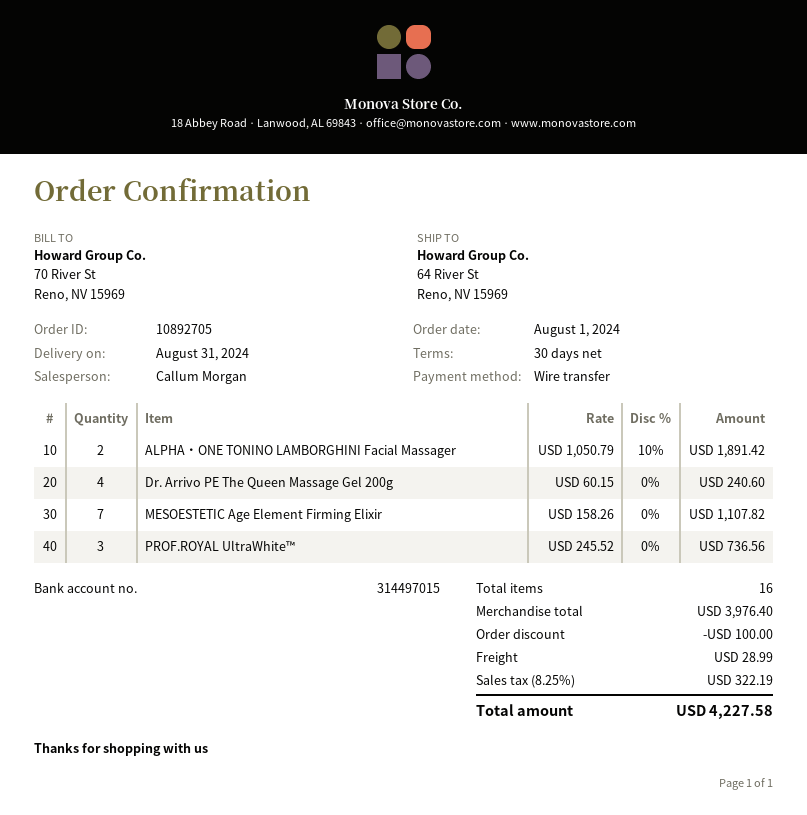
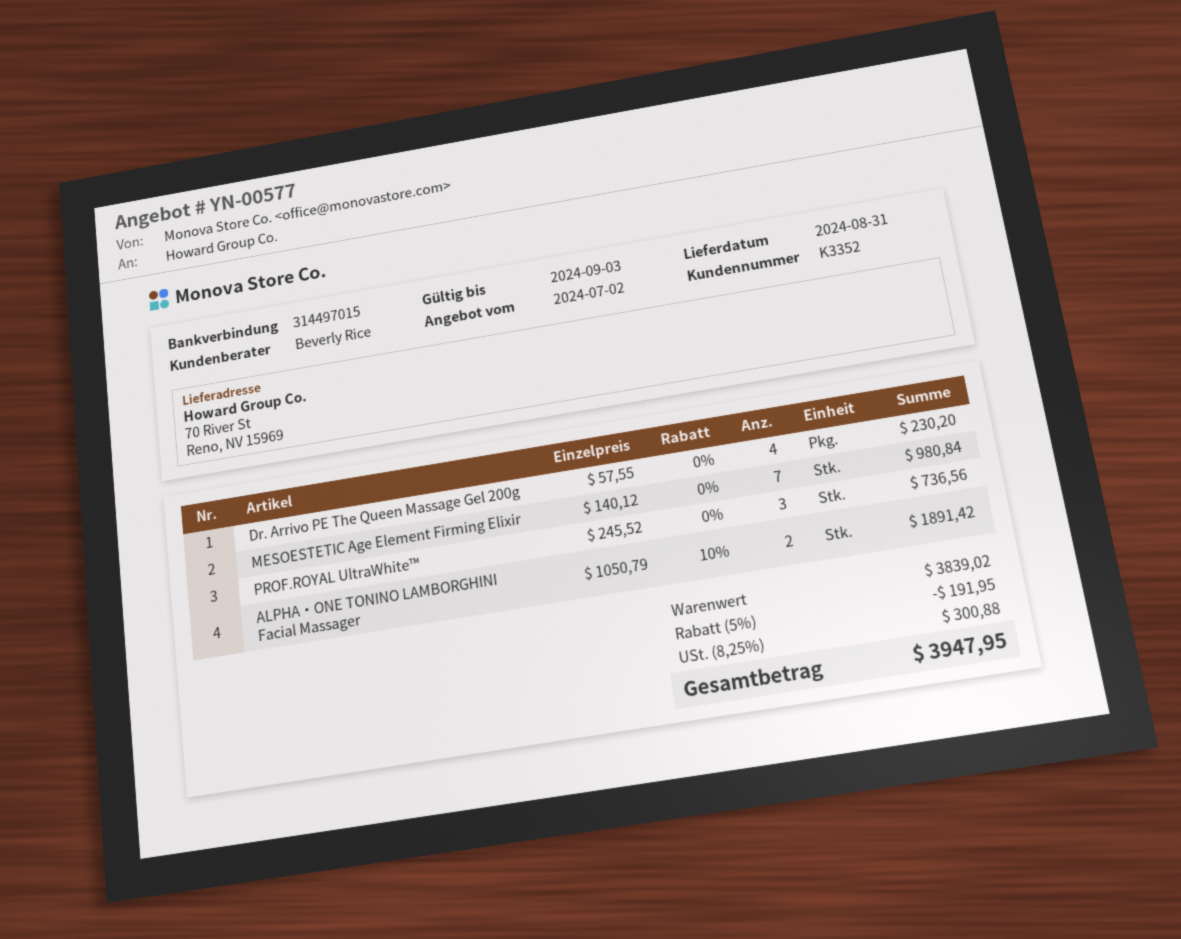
sales rep: Callum Morgan -> Beverly Rice
ship to: 64 River St, Reno, NV 15969 -> 70 River St, Reno, NV 15969
Dr. Arrivo PE The Queen Massage Gel 200g: 4 x 60.15 = 240.60 -> 4 x 57.55 = 230.20
MESOESTETIC Age Element Firming Elixir: 7 x 158.26 = 1107.82 -> 7 x 140.12 = 980.84
subtotal: 3976.40 -> 3839.02
discount: 100.00 -> 191.95
shipping: 28.99 -> none
tax: 8.25% = 322.19 -> 8.25% = 300.88
total: 4227.58 -> 3947.95

